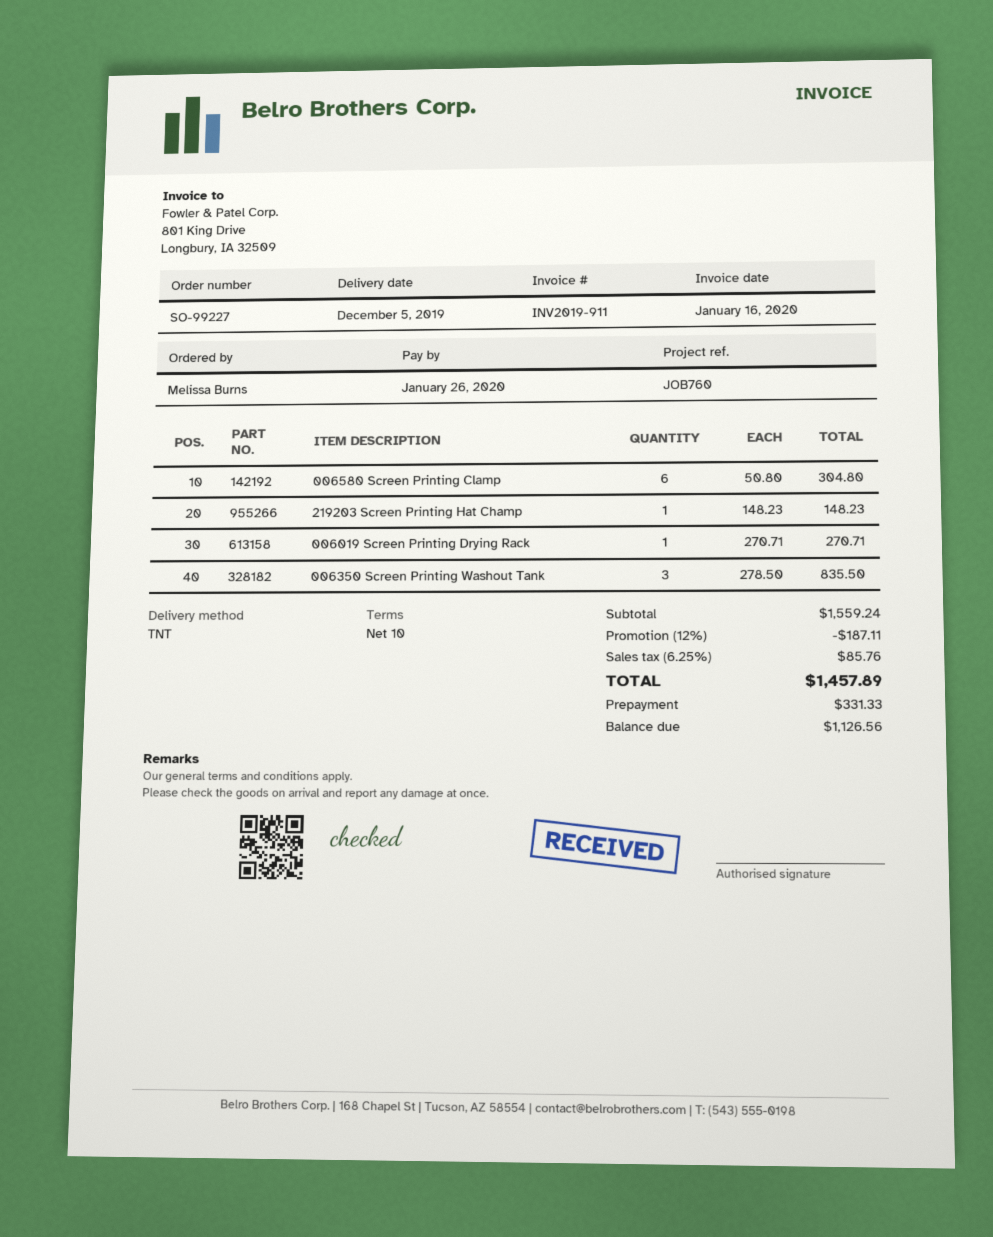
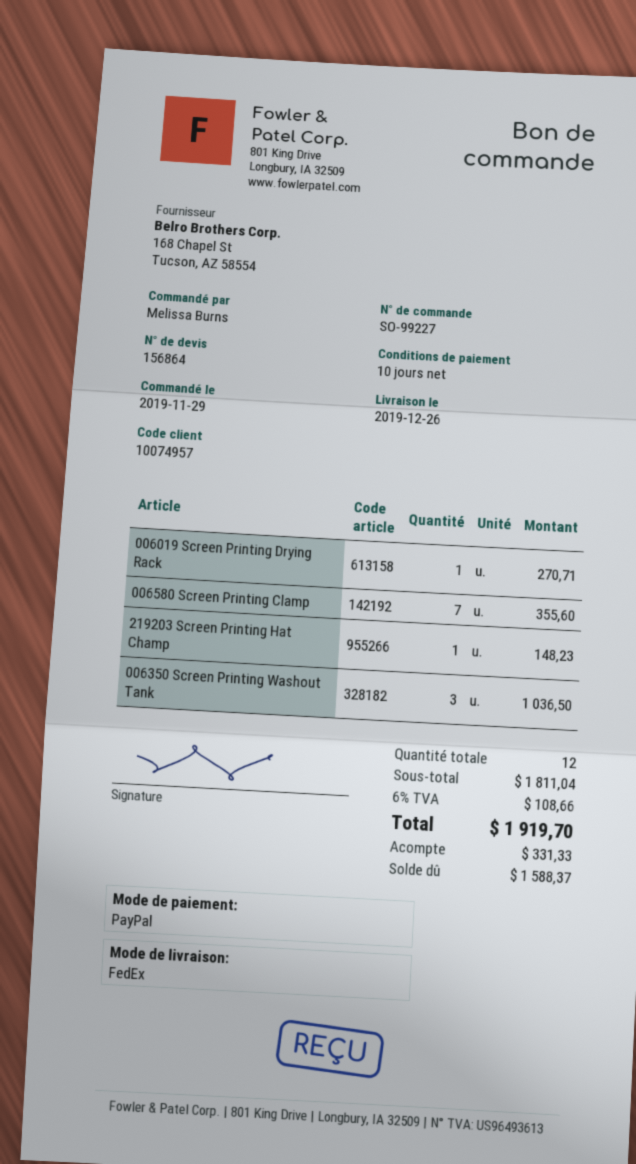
delivery date: 2019-12-05 -> 2019-12-26
shipping method: TNT -> FedEx
006580 Screen Printing Clamp: 6 for 304.80 -> 7 for 355.60
006350 Screen Printing Washout Tank: 3 for 835.50 -> 3 for 1036.50
subtotal: 1559.24 -> 1811.04
discount: 12% = 187.11 -> none
tax: 6.25% = 85.76 -> 6% = 108.66
total: 1457.89 -> 1919.70
balance: 1126.56 -> 1588.37

